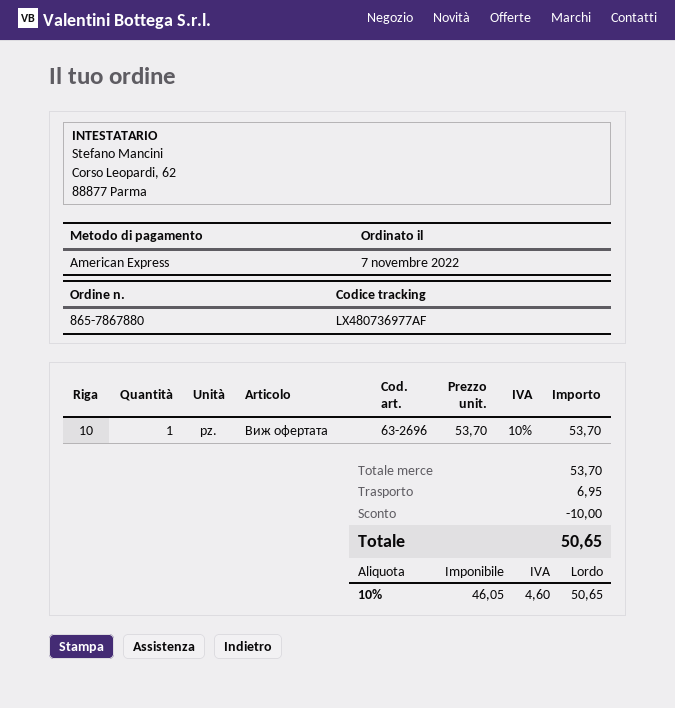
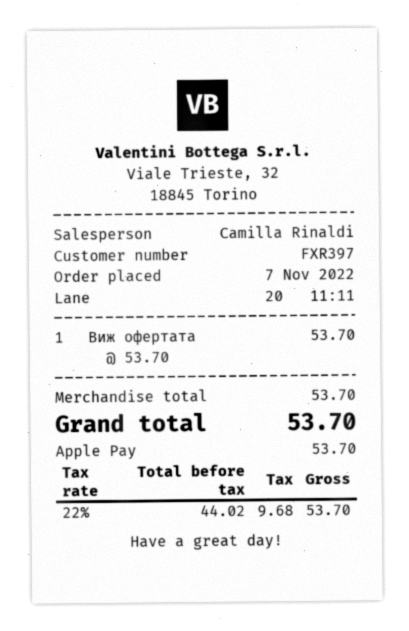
payment method: American Express -> Apple Pay
discount: 10.00 -> none
shipping: 6.95 -> none
net: 46.05 -> 44.02
tax: 10% = 4.60 -> 22% = 9.68
total: 50.65 -> 53.70

